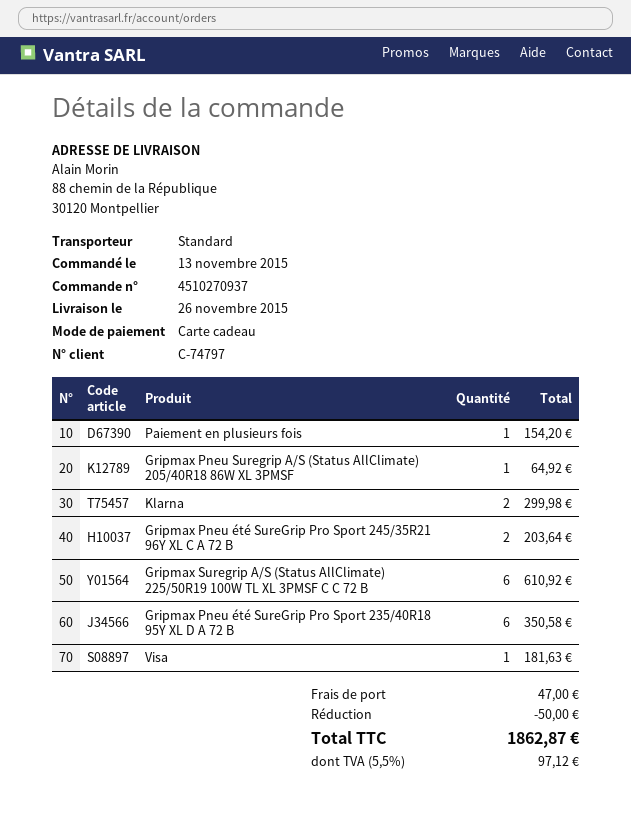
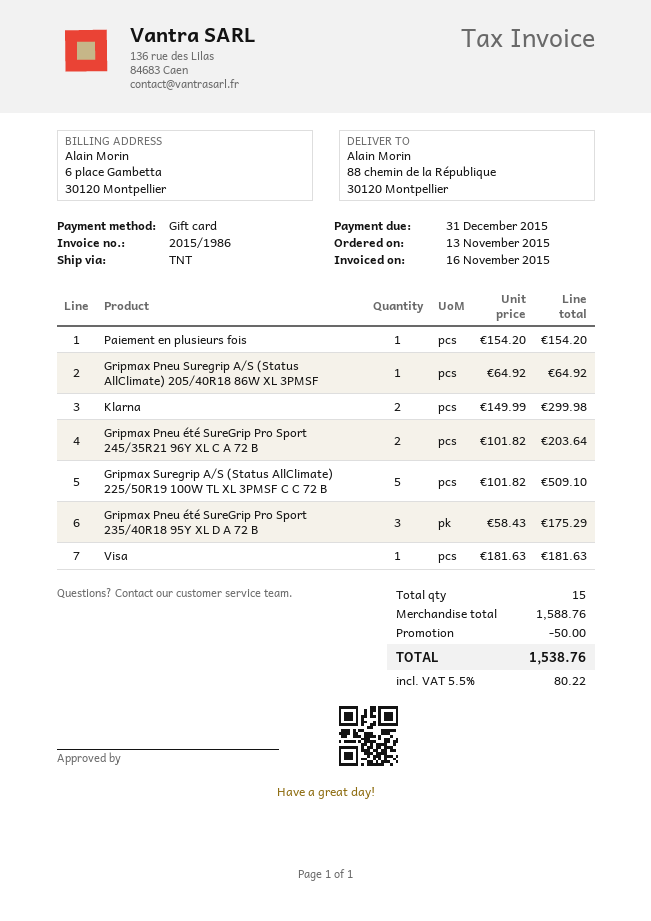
shipping method: standard -> TNT
Gripmax Suregrip A/S (Status AllClimate) 225/50R19 100W TL XL 3PMSF C C 72 B: 6 for 610.92 -> 5 for 509.10
Gripmax Pneu été SureGrip Pro Sport 235/40R18 95Y XL D A 72 B: 6 for 350.58 -> 3 for 175.29
shipping: 47.00 -> none
tax: 5.5% = 97.12 -> 5.5% = 80.22
total: 1862.87 -> 1538.76

